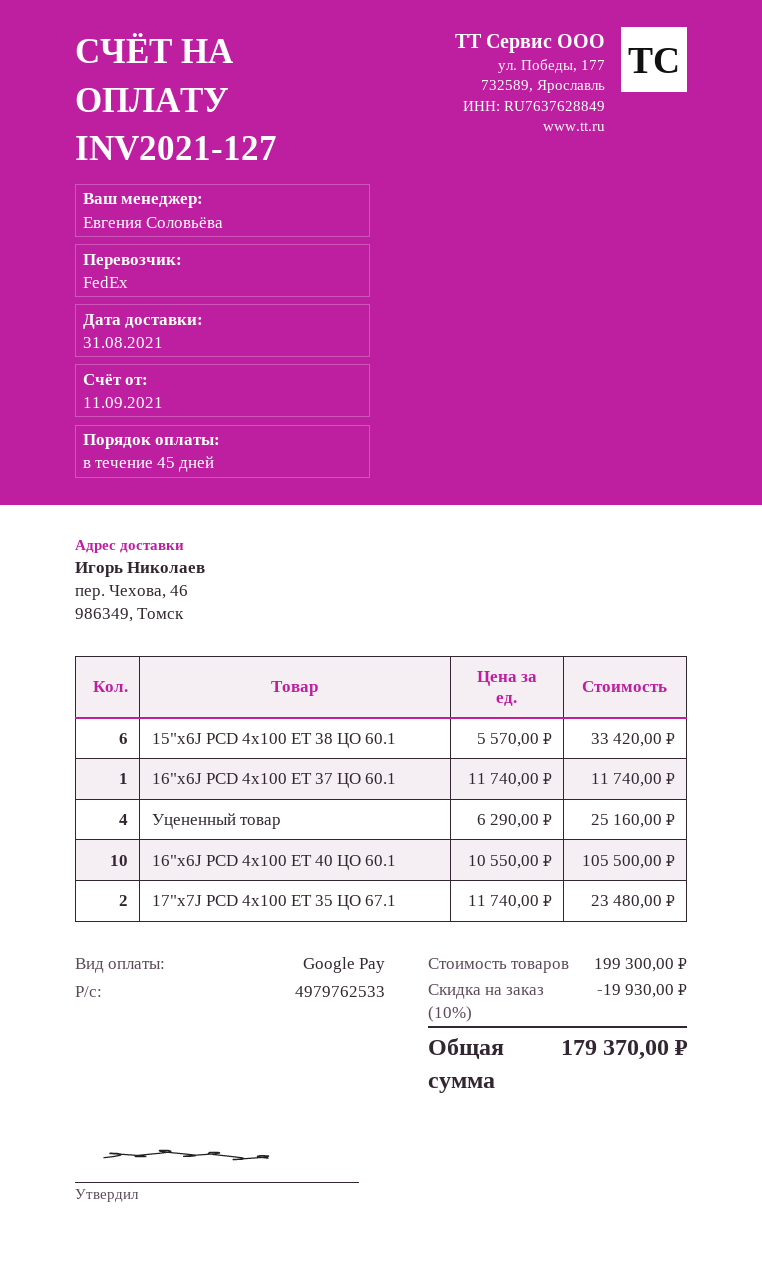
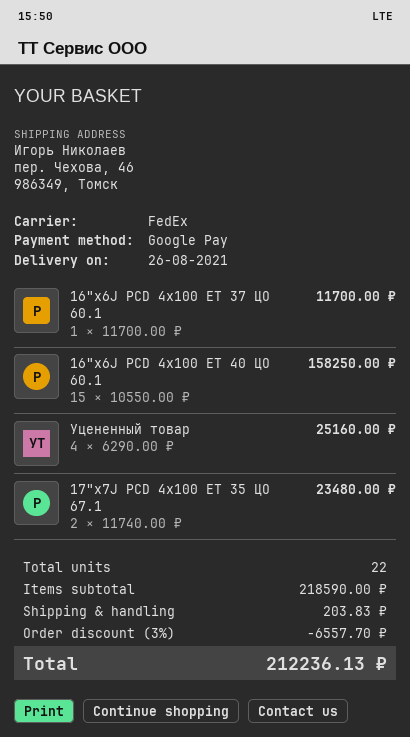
delivery date: 2021-08-31 -> 2021-08-26
15"x6J PCD 4x100 ЕТ 38 ЦО 60.1: 6 x 5570.00 = 33420.00 -> none
16"x6J PCD 4x100 ЕТ 37 ЦО 60.1: 1 x 11740.00 = 11740.00 -> 1 x 11700.00 = 11700.00
16"x6J PCD 4x100 ЕТ 40 ЦО 60.1: 10 x 10550.00 = 105500.00 -> 15 x 10550.00 = 158250.00
subtotal: 199300.00 -> 218590.00
discount: 10% = 19930.00 -> 3% = 6557.70
shipping: none -> 203.83
total: 179370.00 -> 212236.13

